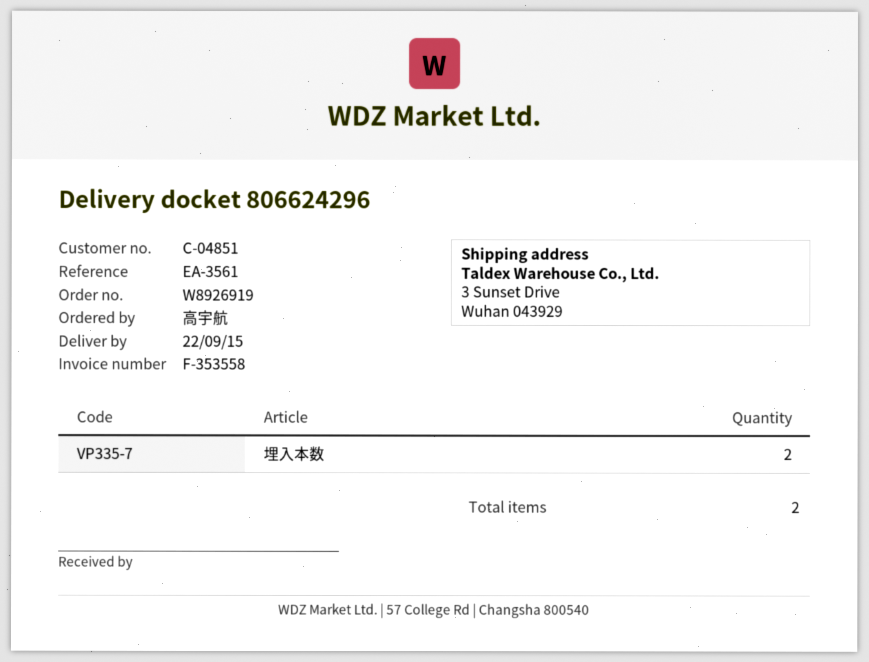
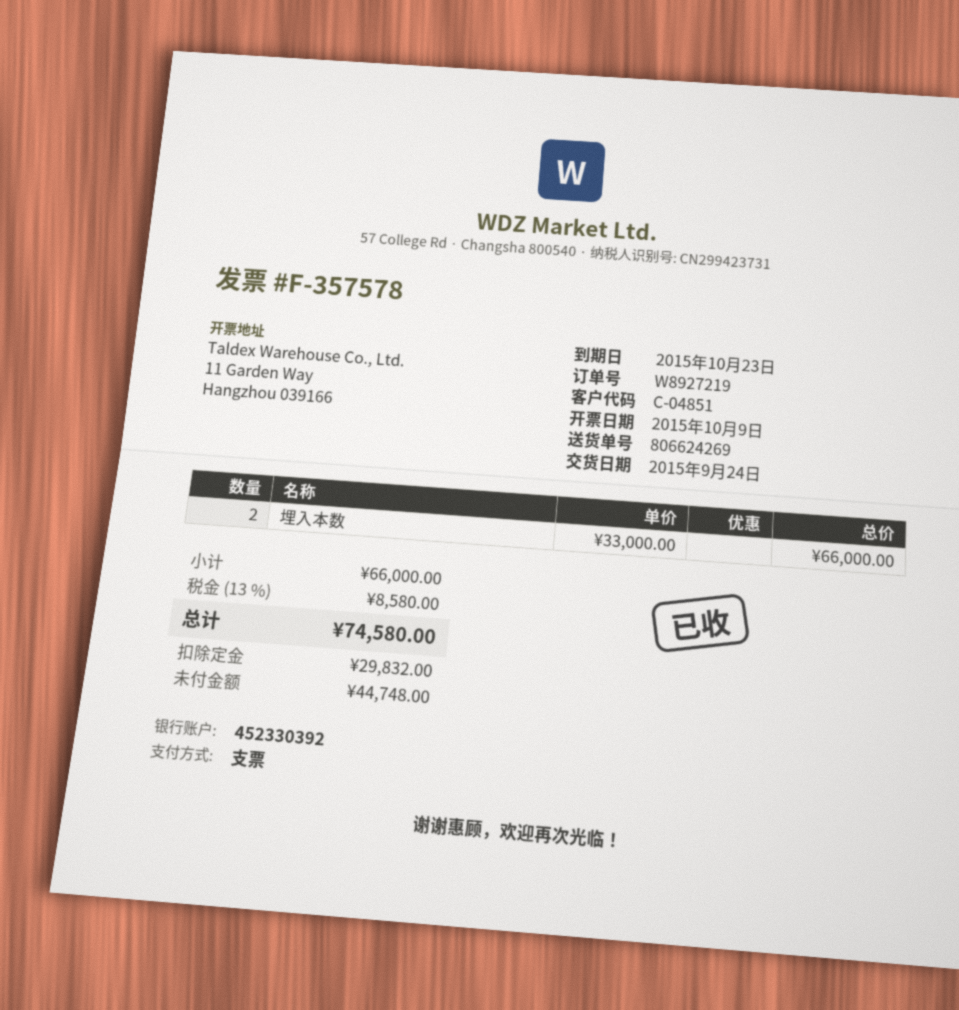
order number: W8926919 -> W8927219
delivery note number: 806624296 -> 806624269
delivery date: 2015-09-22 -> 2015-09-24
invoice number: F-353558 -> F-357578

